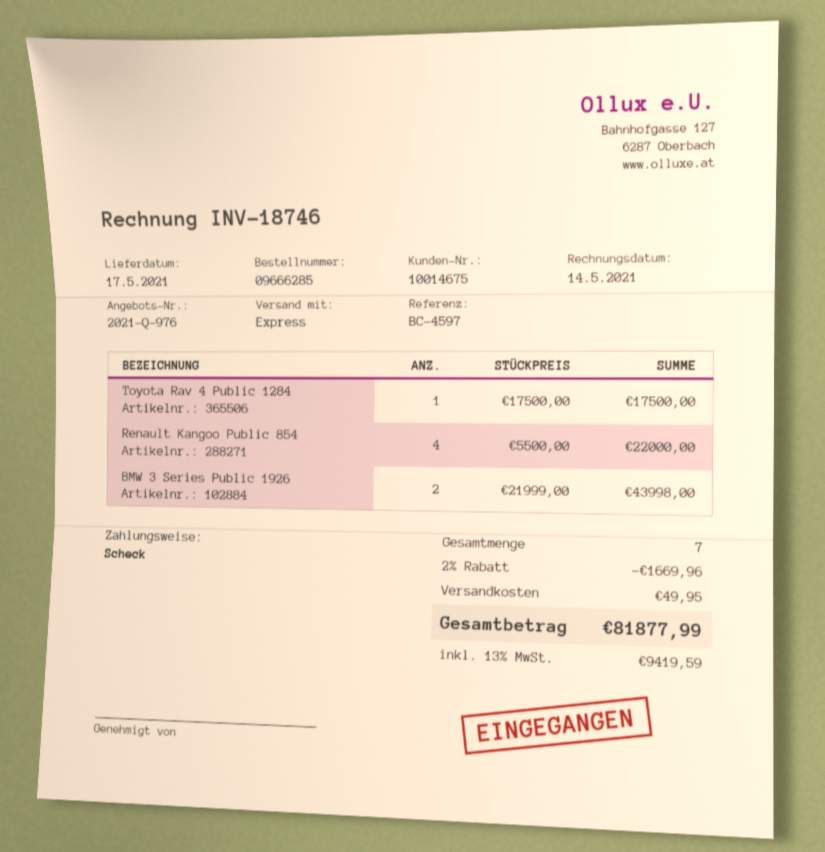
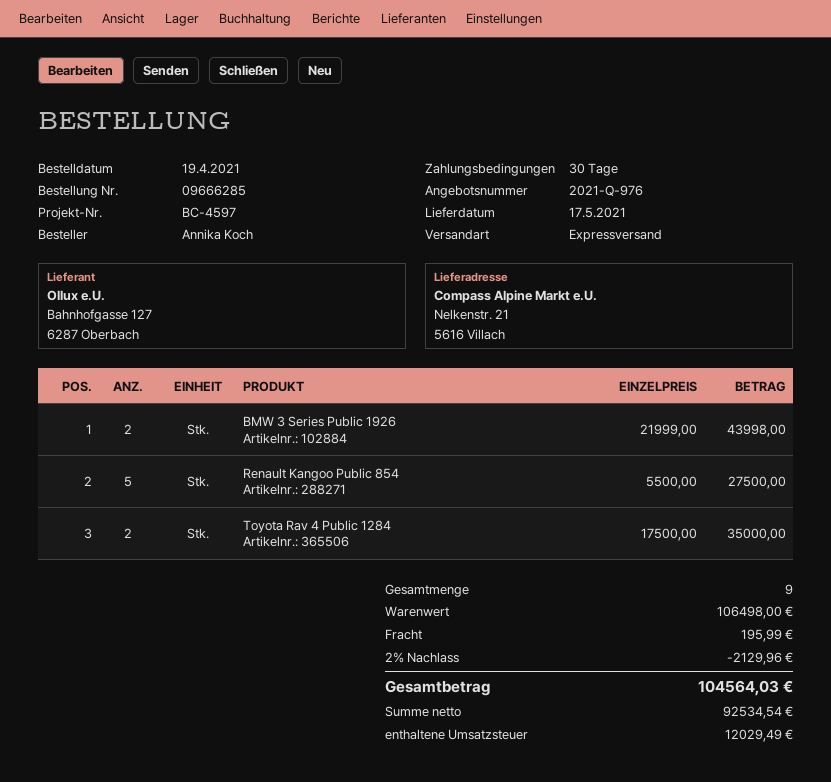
Toyota Rav 4 Public 1284: 1 x 17500.00 = 17500.00 -> 2 x 17500.00 = 35000.00
Renault Kangoo Public 854: 4 x 5500.00 = 22000.00 -> 5 x 5500.00 = 27500.00
total quantity: 7 -> 9
discount: 2% = 1669.96 -> 2% = 2129.96
shipping: 49.95 -> 195.99
tax: 9419.59 -> 12029.49
total: 81877.99 -> 104564.03

